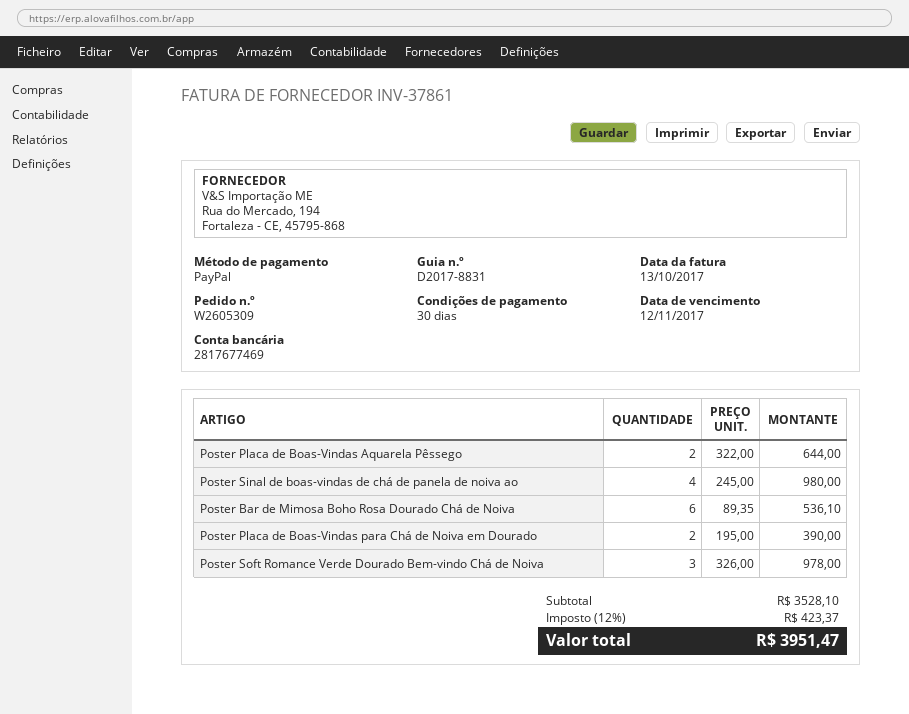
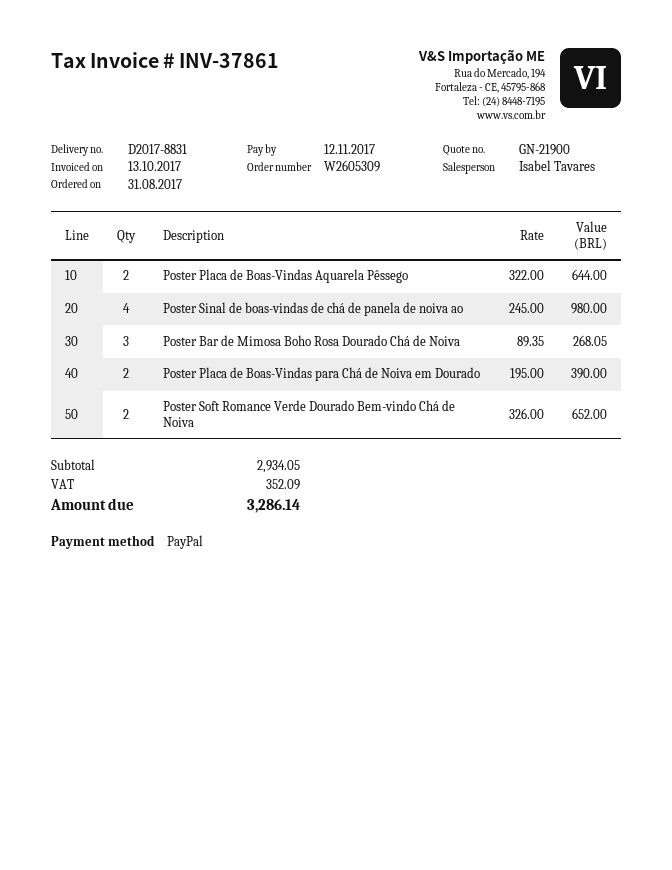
Poster Bar de Mimosa Boho Rosa Dourado Chá de Noiva: 6 x 89.35 = 536.10 -> 3 x 89.35 = 268.05
Poster Soft Romance Verde Dourado Bem-vindo Chá de Noiva: 3 x 326.00 = 978.00 -> 2 x 326.00 = 652.00
subtotal: 3528.10 -> 2934.05
tax: 423.37 -> 352.09
total: 3951.47 -> 3286.14

